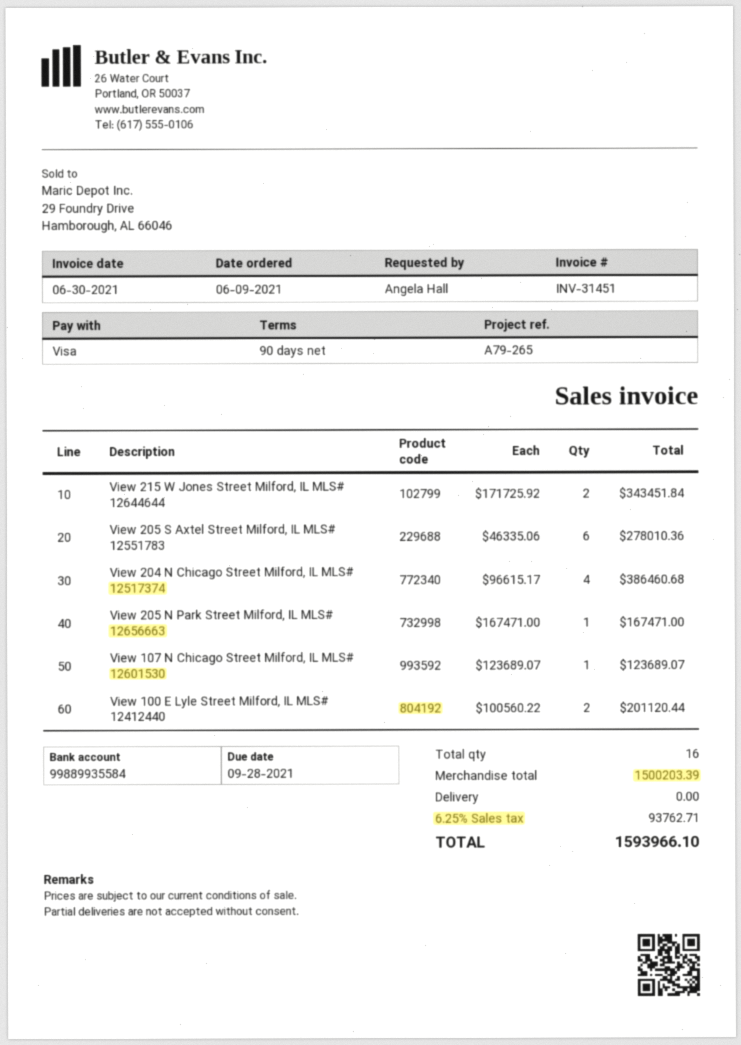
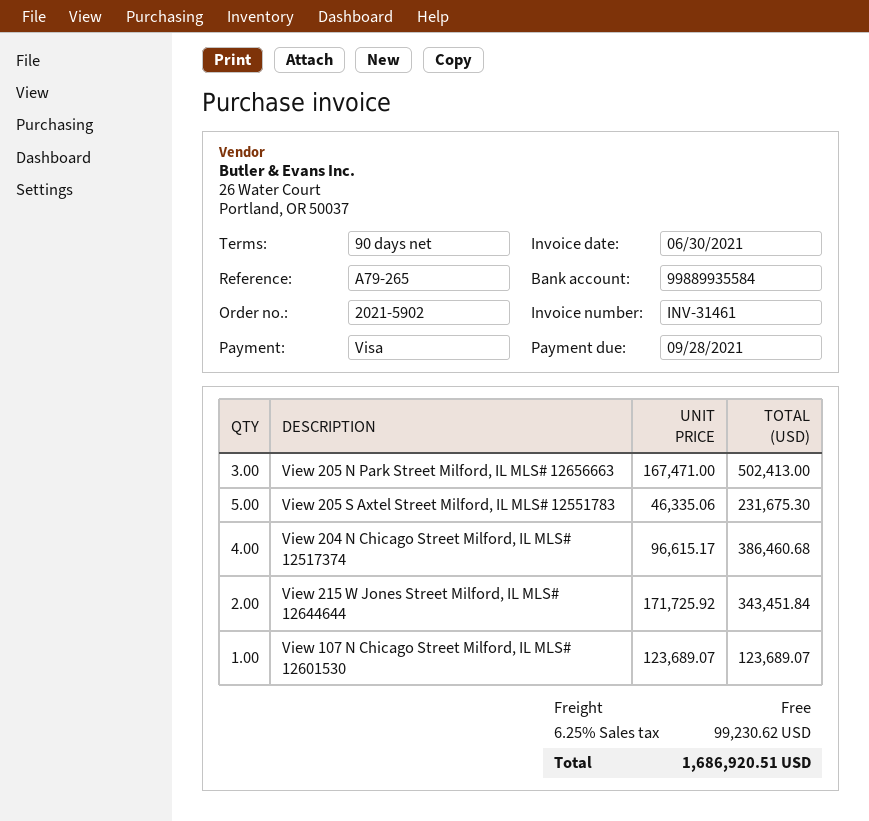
invoice number: INV-31451 -> INV-31461
View 205 S Axtel Street Milford, IL MLS# 12551783: 6 x 46335.06 = 278010.36 -> 5 x 46335.06 = 231675.30
View 205 N Park Street Milford, IL MLS# 12656663: 1 x 167471.00 = 167471.00 -> 3 x 167471.00 = 502413.00
View 100 E Lyle Street Milford, IL MLS# 12412440: 2 x 100560.22 = 201120.44 -> none
tax: 6.25% = 93762.71 -> 6.25% = 99230.62
total: 1593966.10 -> 1686920.51

